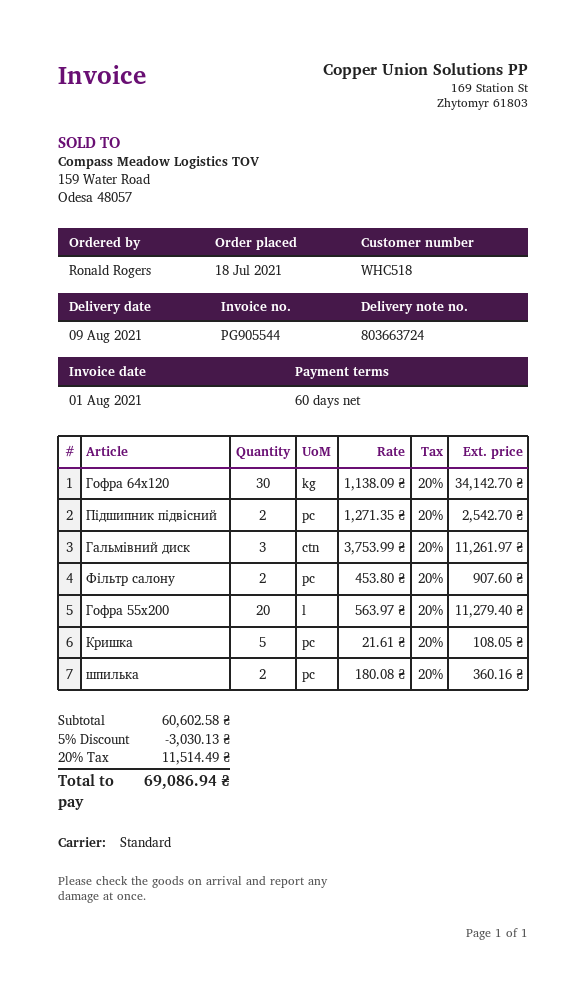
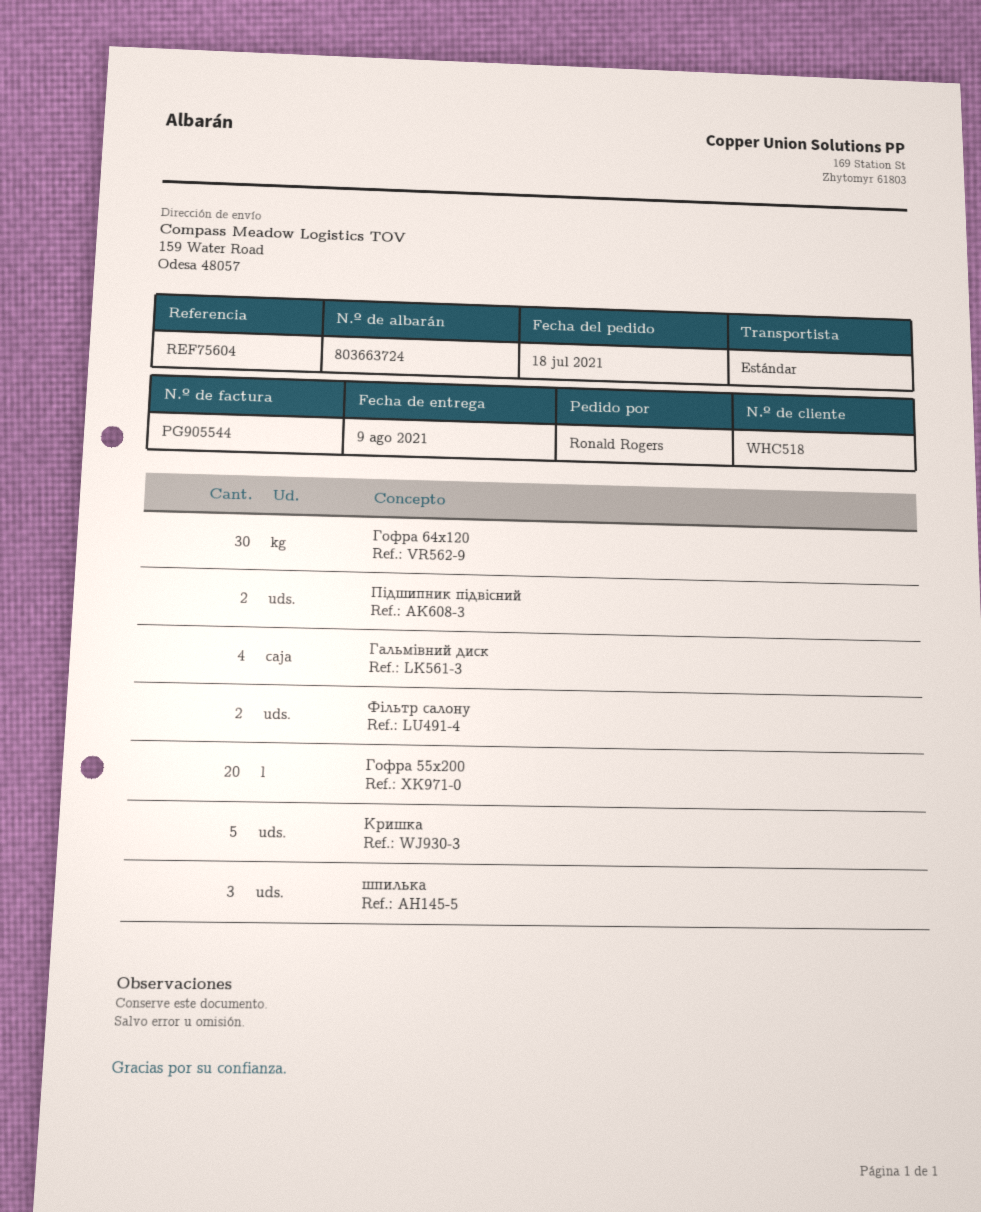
Гальмівний диск: 3 -> 4
шпилька: 2 -> 3

